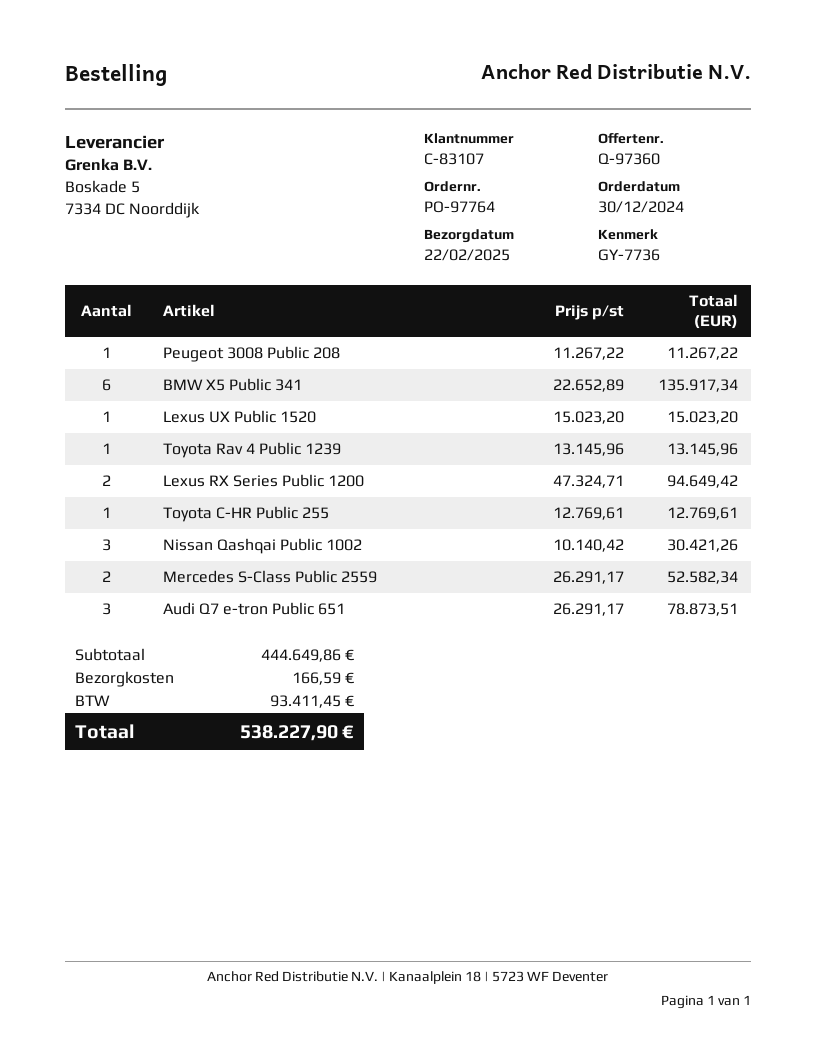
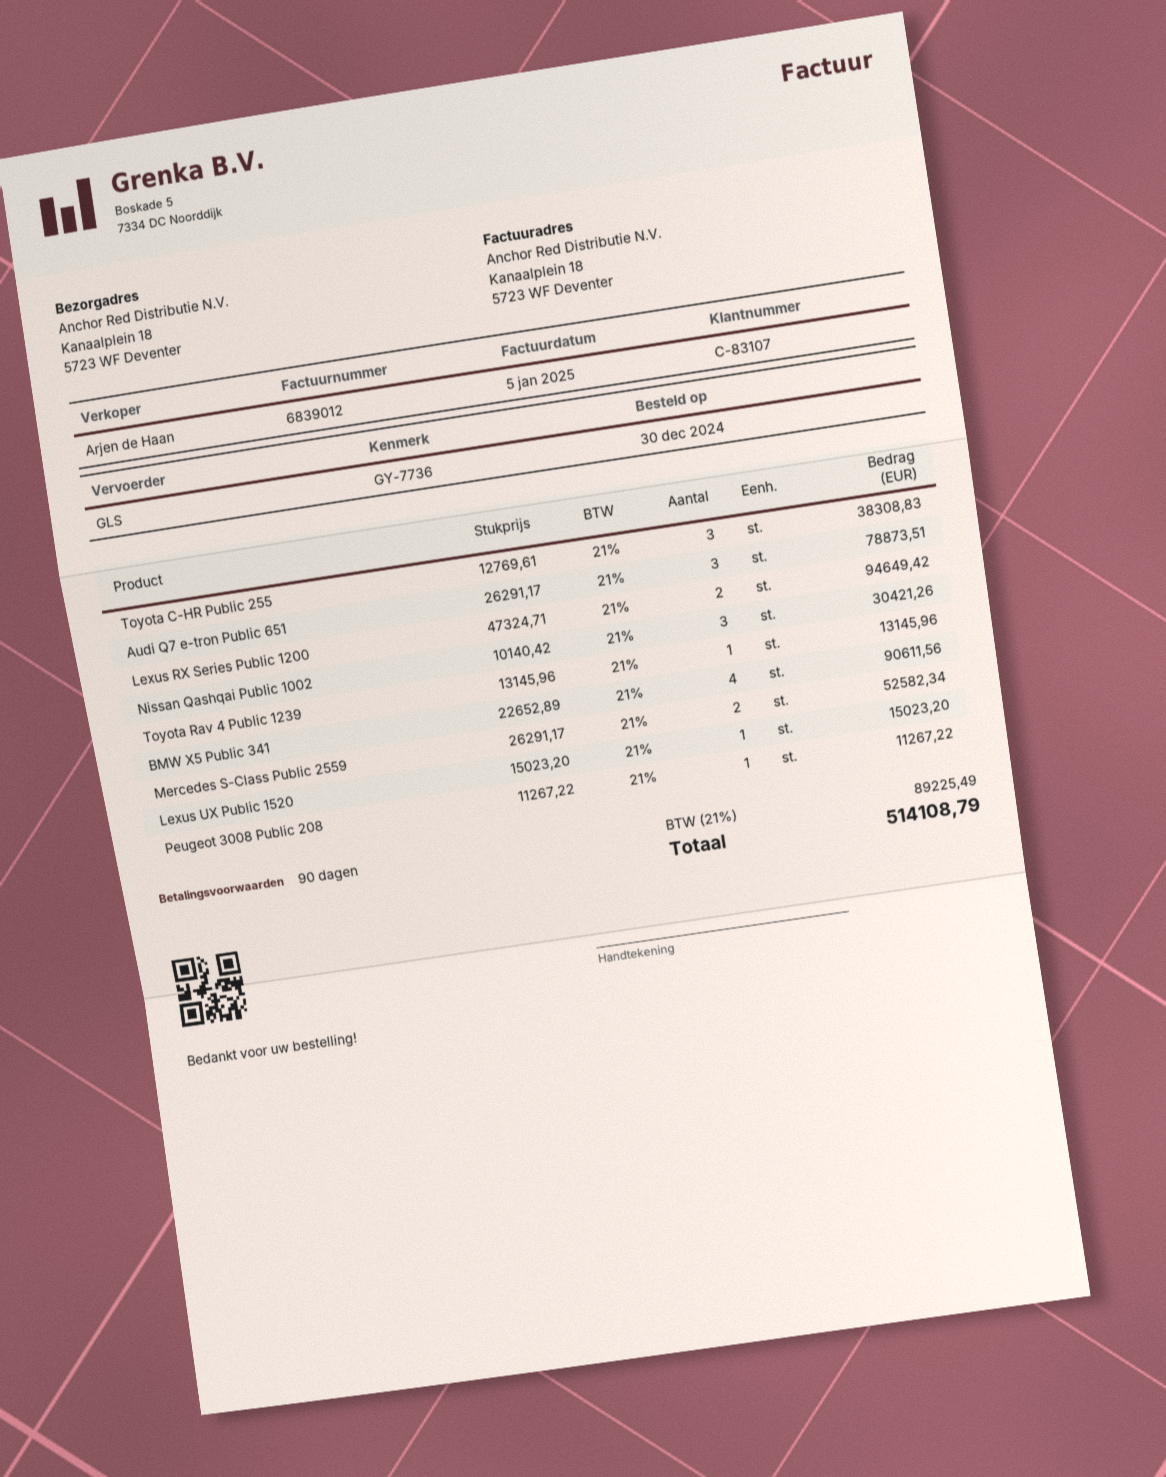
BMW X5 Public 341: 6 x 22652.89 = 135917.34 -> 4 x 22652.89 = 90611.56
Toyota C-HR Public 255: 1 x 12769.61 = 12769.61 -> 3 x 12769.61 = 38308.83
shipping: 166.59 -> none
tax: 93411.45 -> 89225.49
total: 538227.90 -> 514108.79

